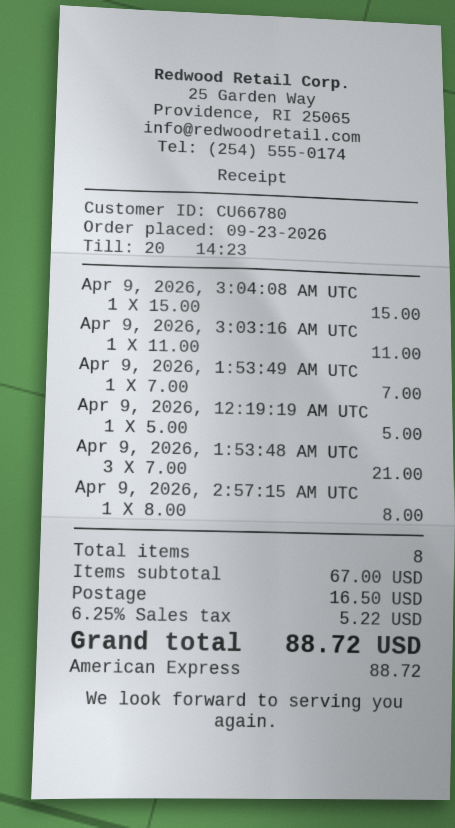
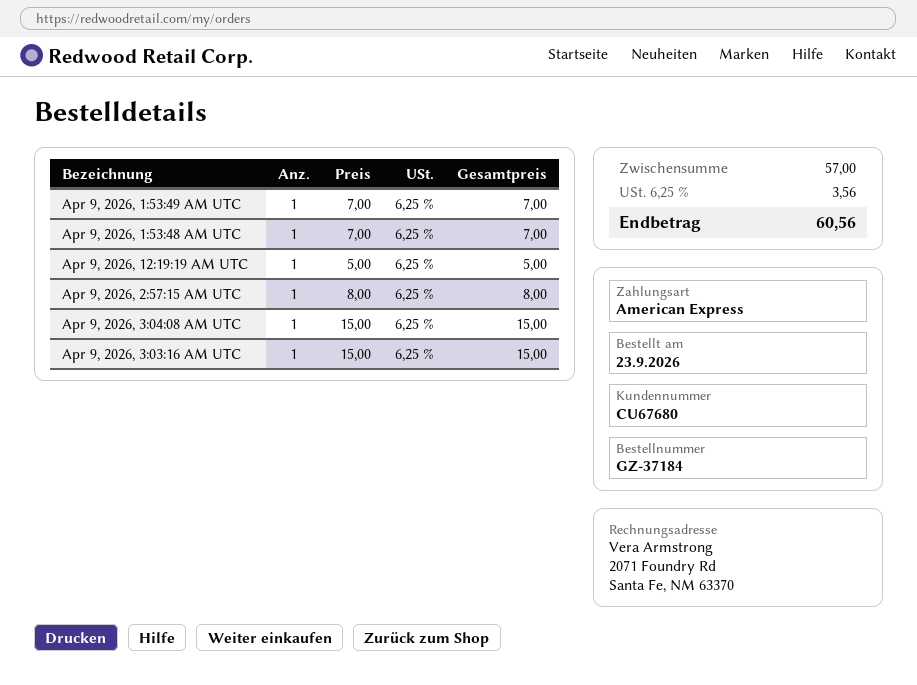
customer number: CU66780 -> CU67680
Apr 9, 2026, 3:03:16 AM UTC: 1 x 11.00 = 11.00 -> 1 x 15.00 = 15.00
Apr 9, 2026, 1:53:48 AM UTC: 3 x 7.00 = 21.00 -> 1 x 7.00 = 7.00
subtotal: 67.00 -> 57.00
shipping: 16.50 -> none
tax: 6.25% = 5.22 -> 6.25% = 3.56
total: 88.72 -> 60.56

